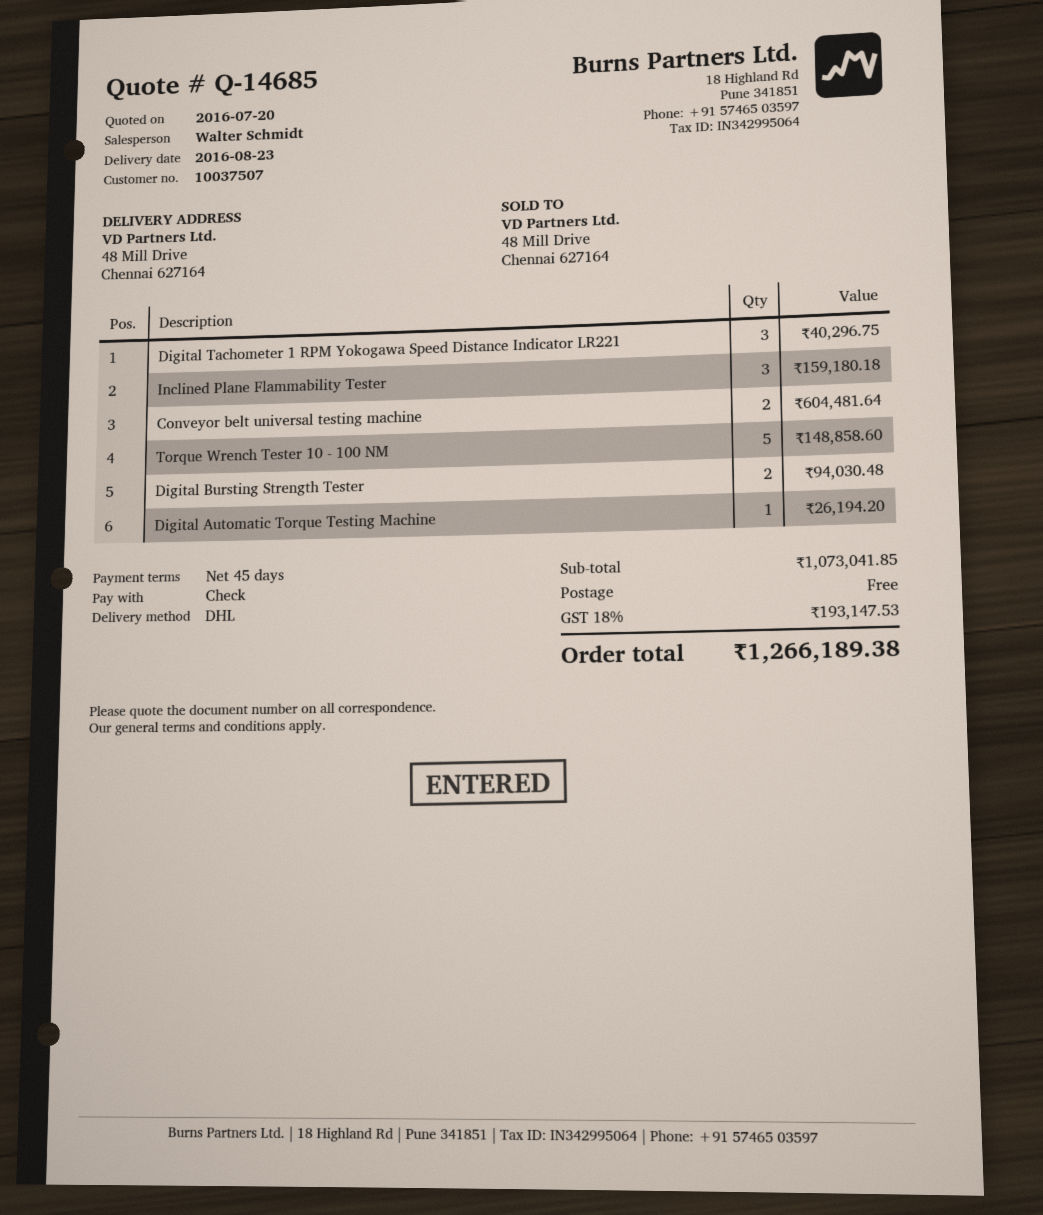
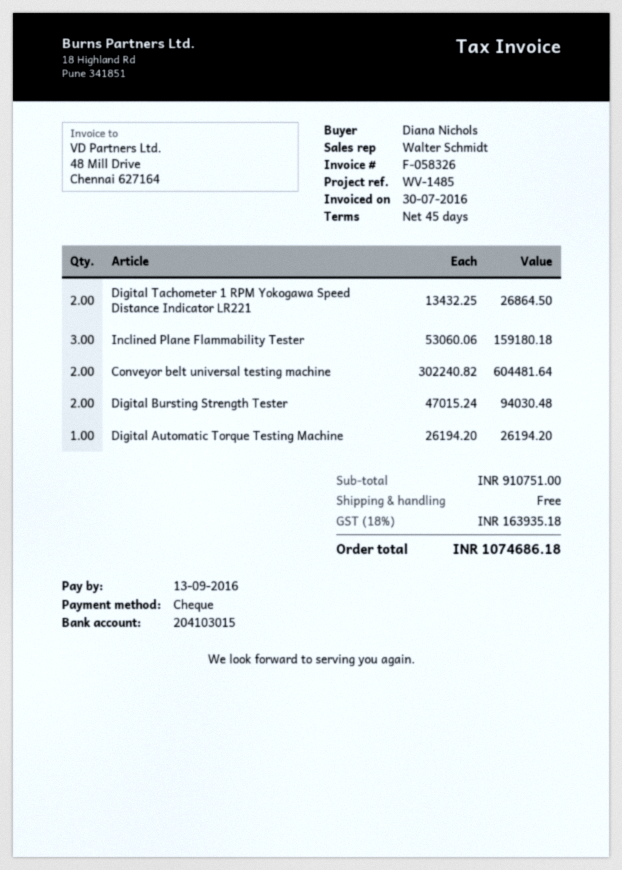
Digital Tachometer 1 RPM Yokogawa Speed Distance Indicator LR221: 3 for 40296.75 -> 2 for 26864.50
Torque Wrench Tester 10 - 100 NM: 5 for 148858.60 -> none
subtotal: 1073041.85 -> 910751.00
tax: 18% = 193147.53 -> 18% = 163935.18
total: 1266189.38 -> 1074686.18

